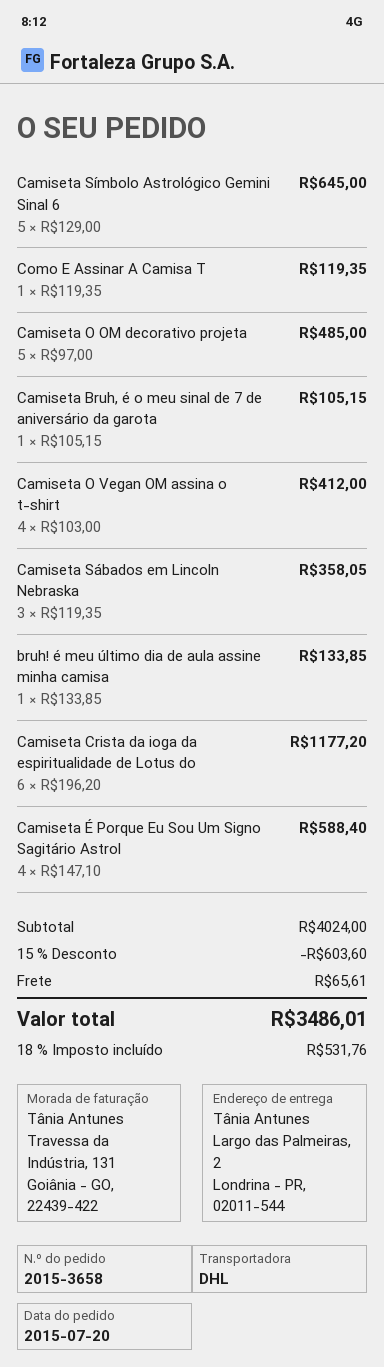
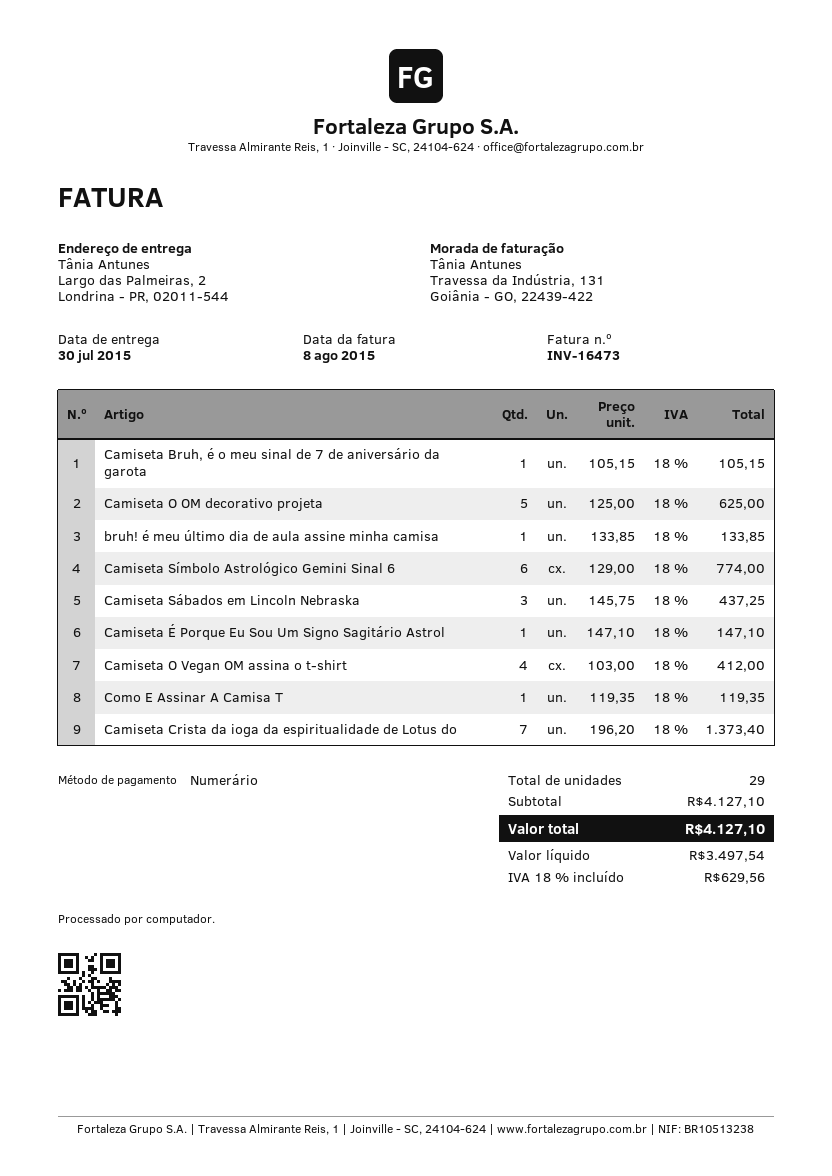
Camiseta Símbolo Astrológico Gemini Sinal 6: 5 x 129.00 = 645.00 -> 6 x 129.00 = 774.00
Camiseta O OM decorativo projeta: 5 x 97.00 = 485.00 -> 5 x 125.00 = 625.00
Camiseta Sábados em Lincoln Nebraska: 3 x 119.35 = 358.05 -> 3 x 145.75 = 437.25
Camiseta Crista da ioga da espiritualidade de Lotus do: 6 x 196.20 = 1177.20 -> 7 x 196.20 = 1373.40
Camiseta É Porque Eu Sou Um Signo Sagitário Astrol: 4 x 147.10 = 588.40 -> 1 x 147.10 = 147.10
subtotal: 4024.00 -> 4127.10
discount: 15% = 603.60 -> none
shipping: 65.61 -> none
tax: 18% = 531.76 -> 18% = 629.56
total: 3486.01 -> 4127.10

